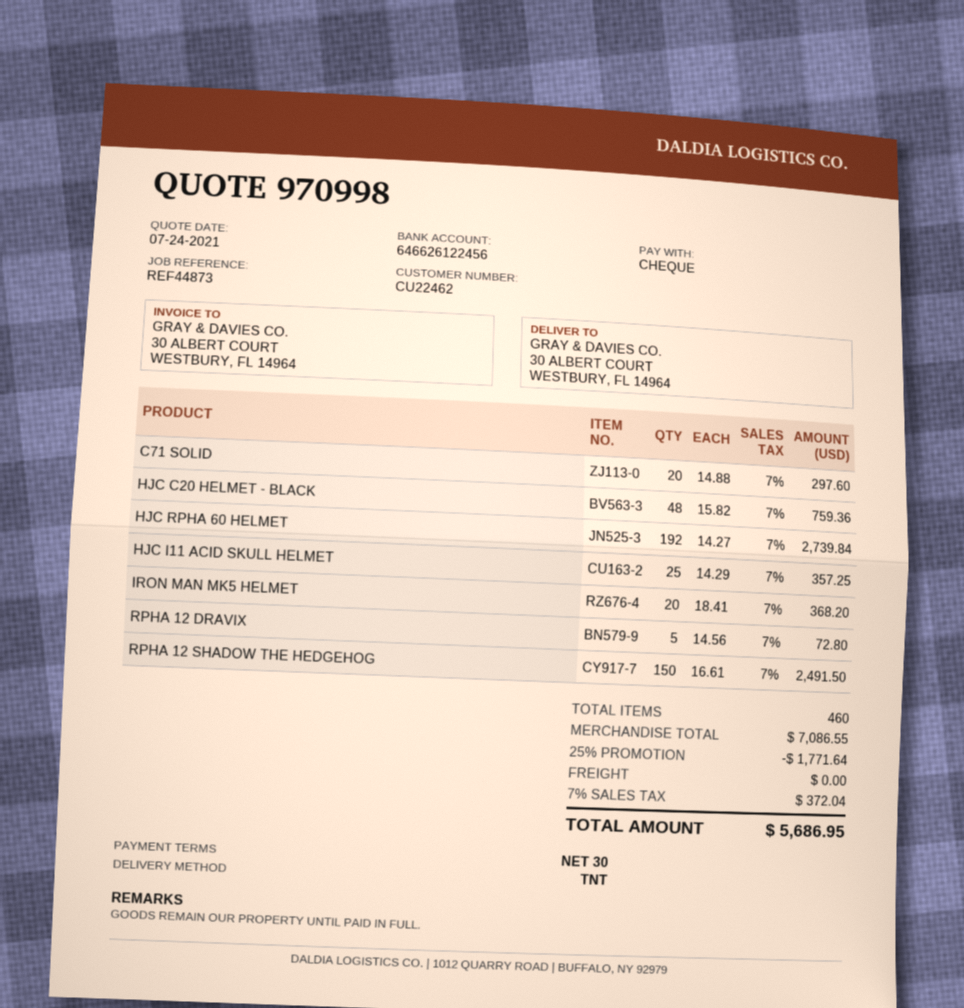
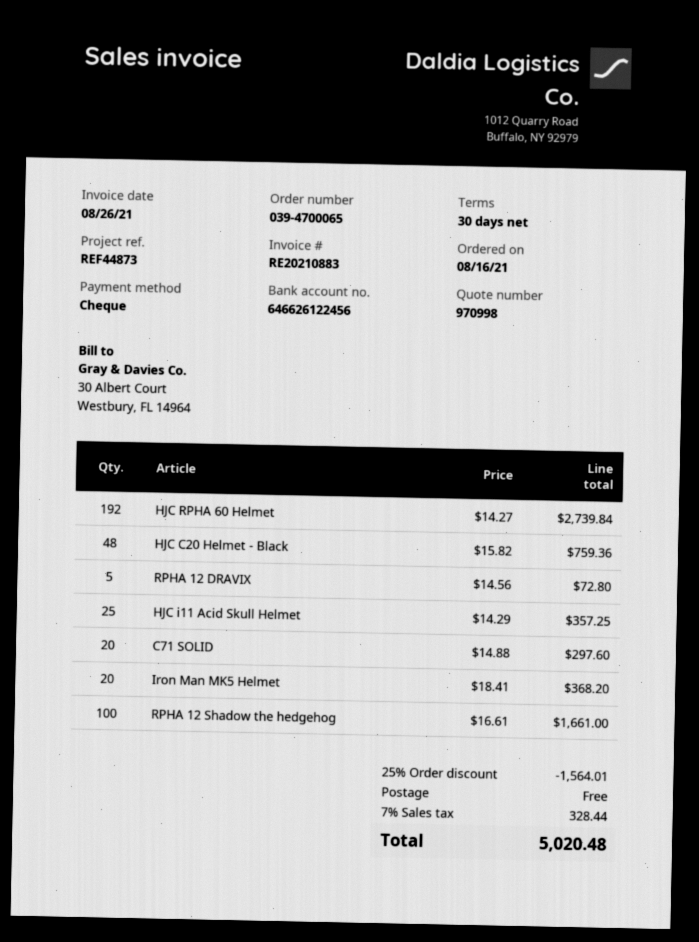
RPHA 12 SHADOW THE HEDGEHOG: 150 x 16.61 = 2491.50 -> 100 x 16.61 = 1661.00
discount: 25% = 1771.64 -> 25% = 1564.01
tax: 7% = 372.04 -> 7% = 328.44
total: 5686.95 -> 5020.48

